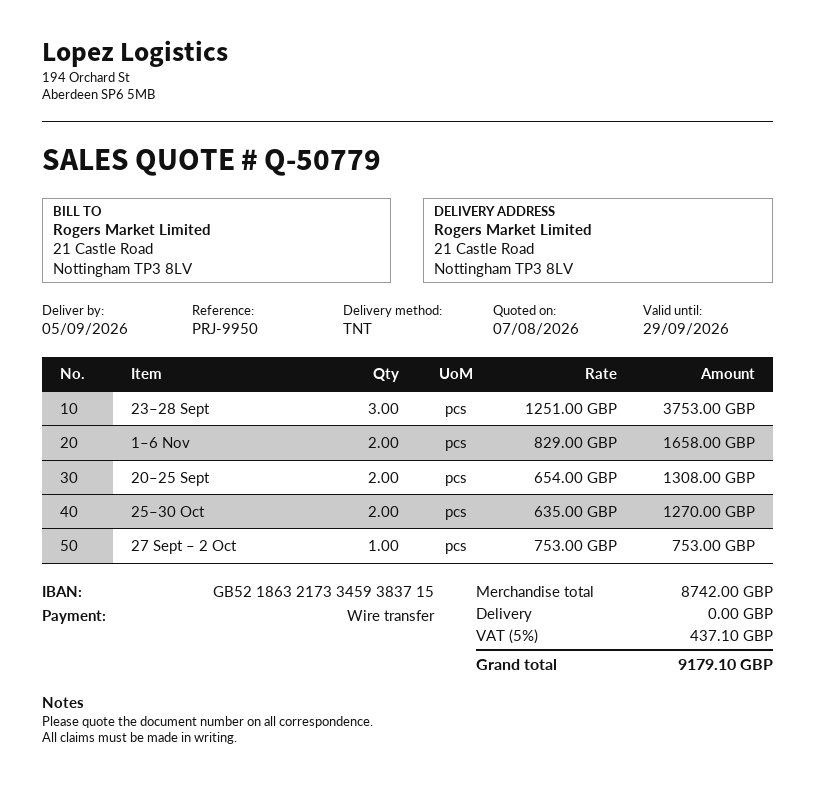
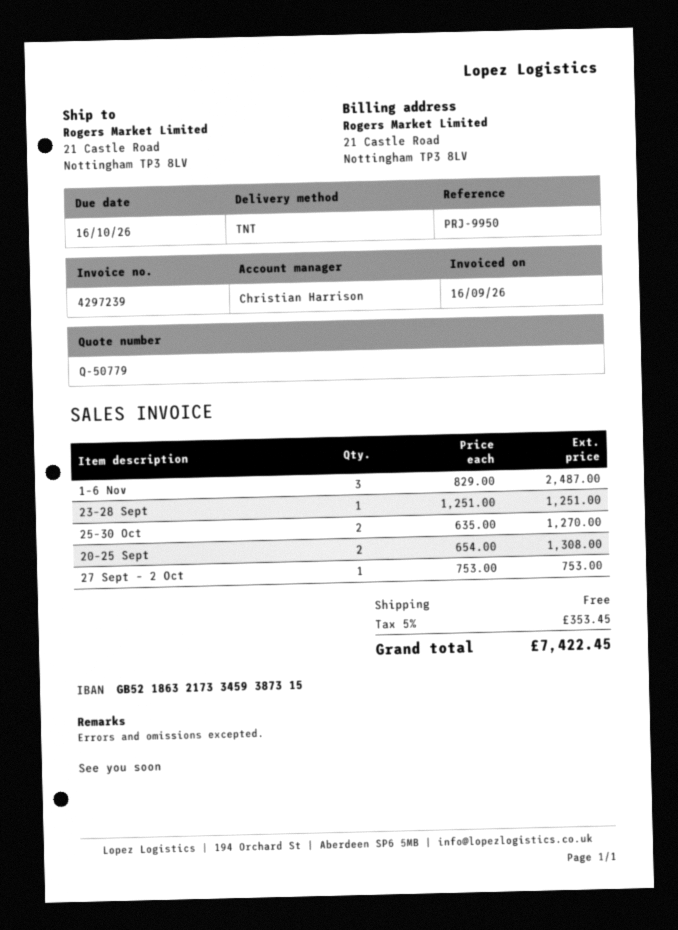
bank account: GB52186321733459383715 -> GB52186321733459387315
23–28 Sept: 3 x 1251.00 = 3753.00 -> 1 x 1251.00 = 1251.00
1–6 Nov: 2 x 829.00 = 1658.00 -> 3 x 829.00 = 2487.00
tax: 5% = 437.10 -> 5% = 353.45
total: 9179.10 -> 7422.45

